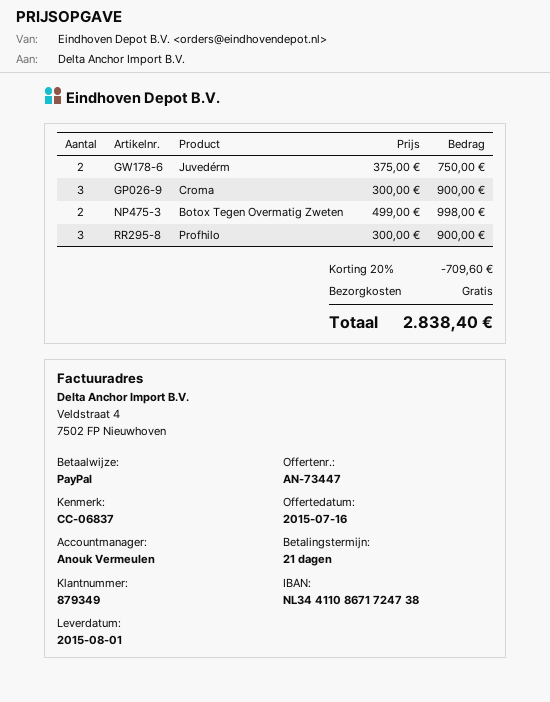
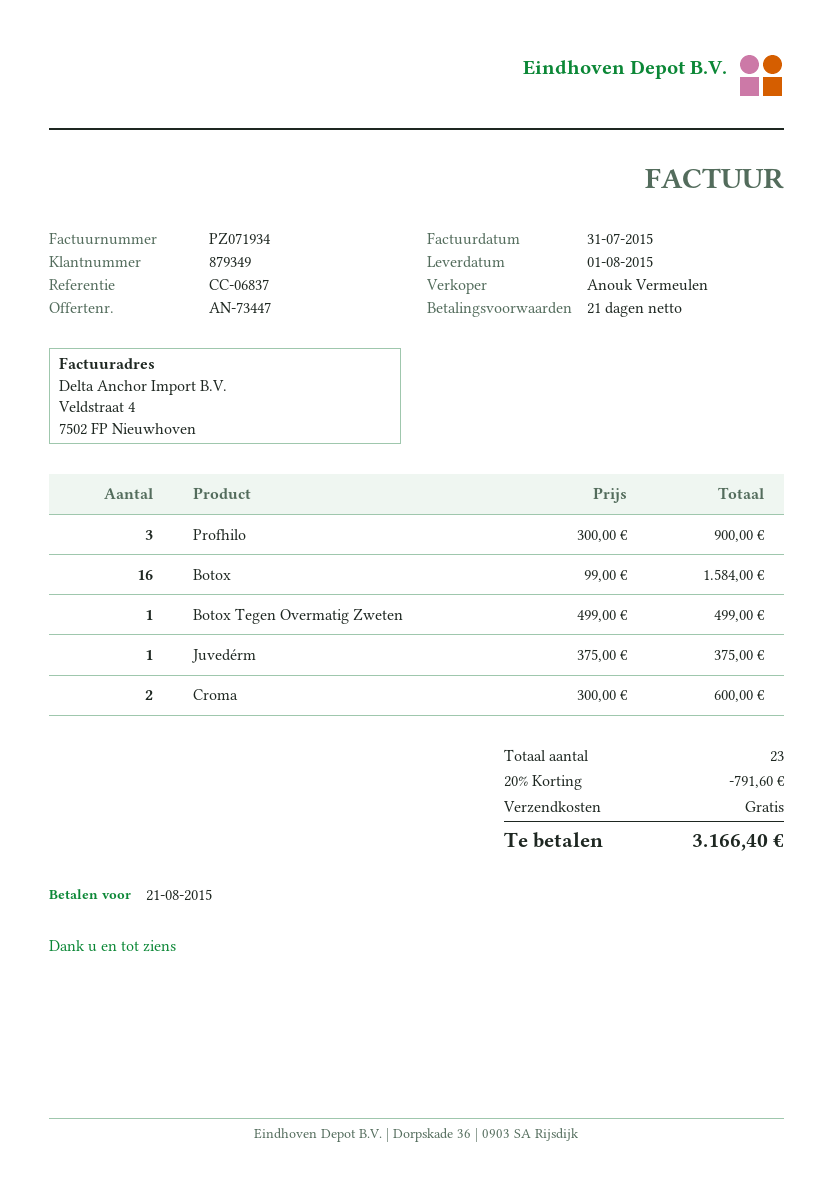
Juvedérm: 2 x 375.00 = 750.00 -> 1 x 375.00 = 375.00
Croma: 3 x 300.00 = 900.00 -> 2 x 300.00 = 600.00
Botox Tegen Overmatig Zweten: 2 x 499.00 = 998.00 -> 1 x 499.00 = 499.00
Botox: none -> 16 x 99.00 = 1584.00
discount: 20% = 709.60 -> 20% = 791.60
total: 2838.40 -> 3166.40

